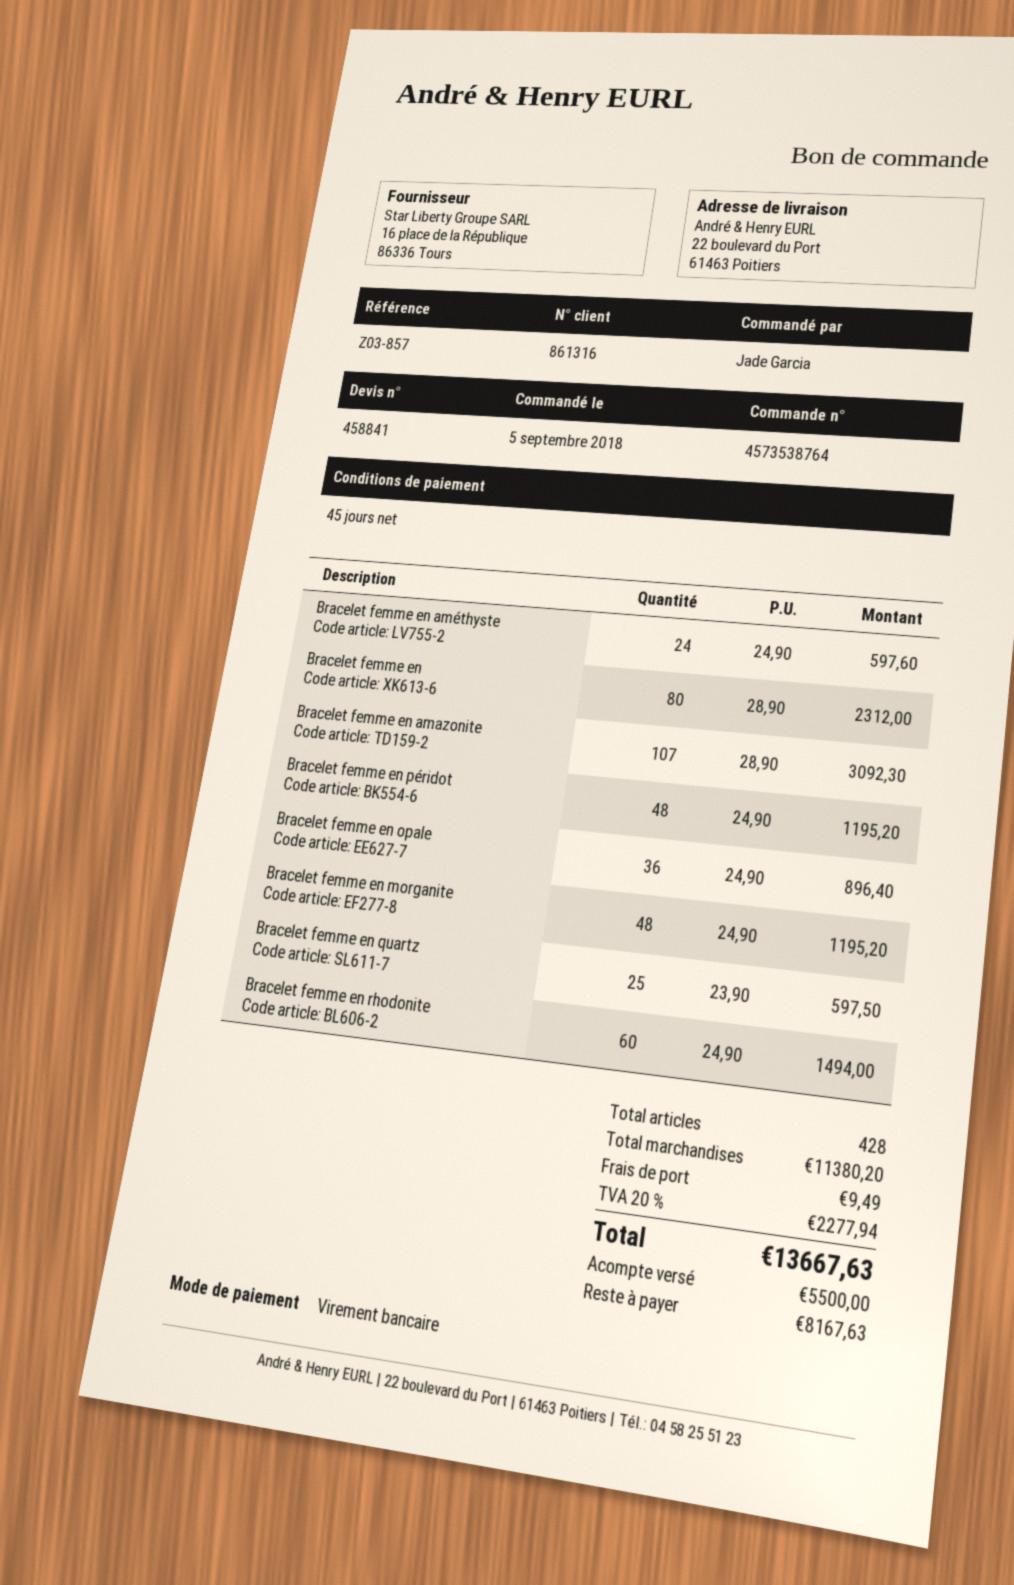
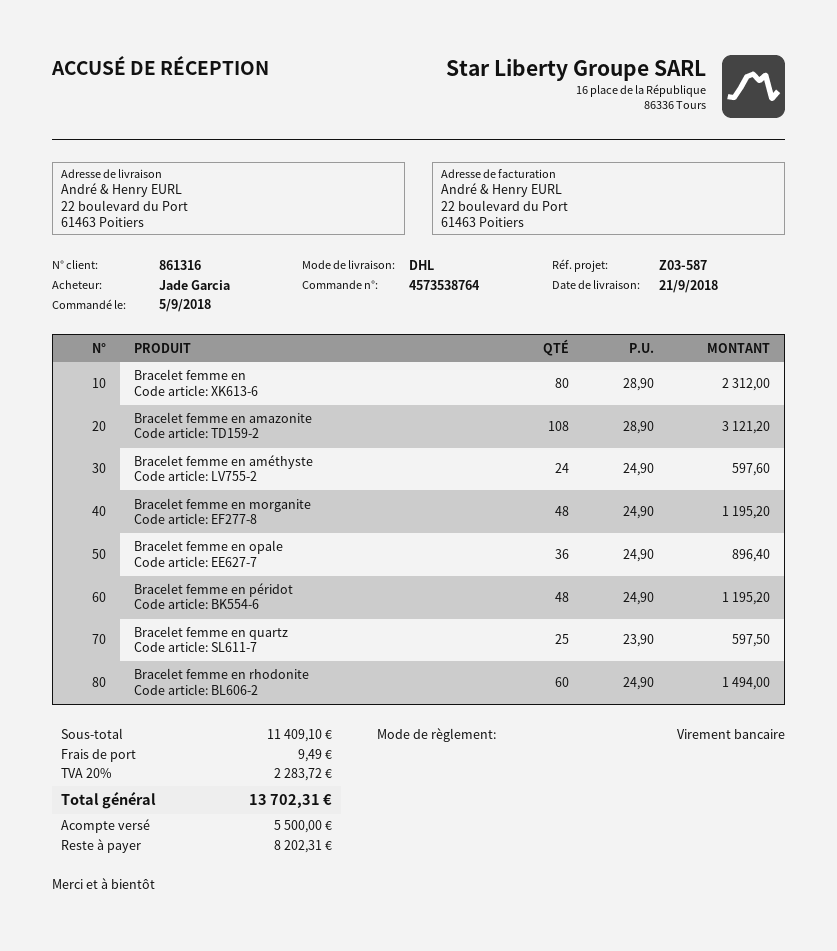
reference: Z03-857 -> Z03-587
Bracelet femme en amazonite: 107 x 28.90 = 3092.30 -> 108 x 28.90 = 3121.20
subtotal: 11380.20 -> 11409.10
tax: 20% = 2277.94 -> 20% = 2283.72
total: 13667.63 -> 13702.31
balance: 8167.63 -> 8202.31

